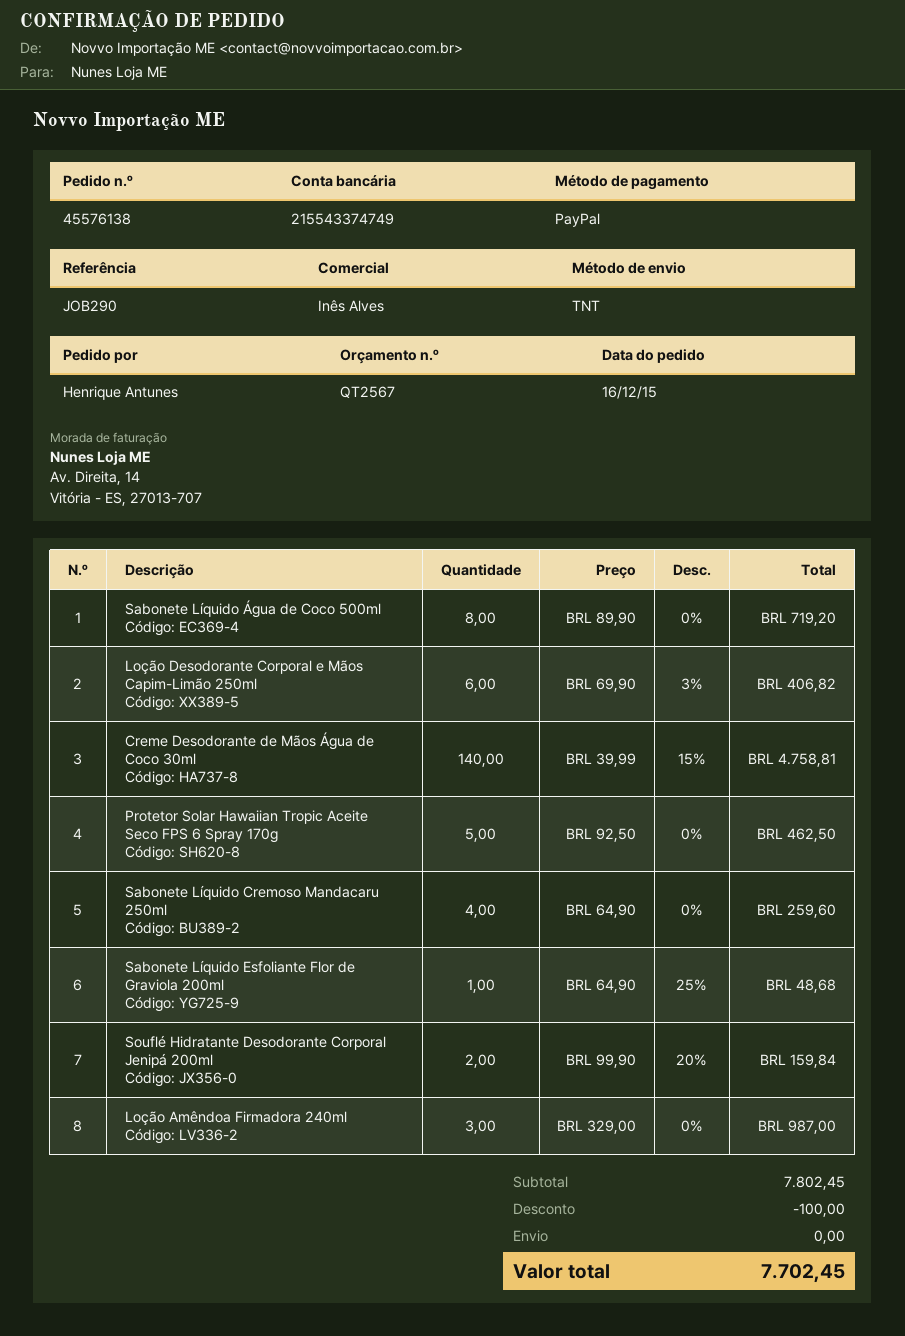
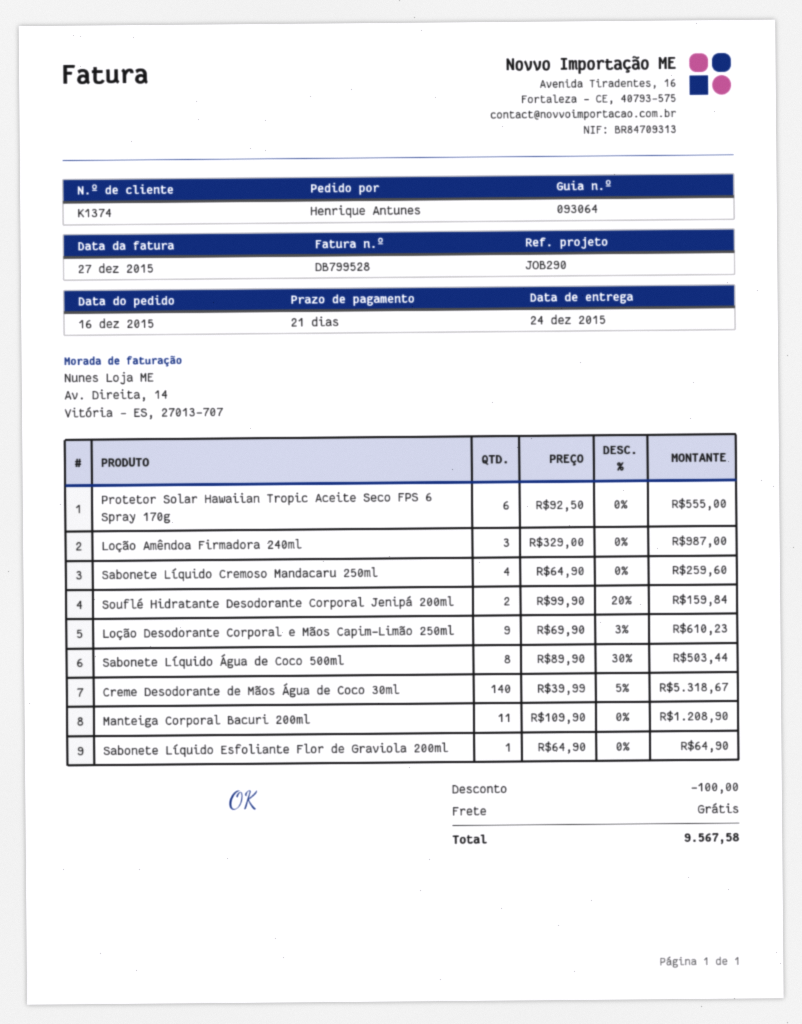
Sabonete Líquido Água de Coco 500ml: 8 x 89.90 = 719.20 -> 8 x 89.90 - 30% = 503.44
Loção Desodorante Corporal e Mãos Capim-Limão 250ml: 6 x 69.90 - 3% = 406.82 -> 9 x 69.90 - 3% = 610.23
Creme Desodorante de Mãos Água de Coco 30ml: 140 x 39.99 - 15% = 4758.81 -> 140 x 39.99 - 5% = 5318.67
Protetor Solar Hawaiian Tropic Aceite Seco FPS 6 Spray 170g: 5 x 92.50 = 462.50 -> 6 x 92.50 = 555.00
Sabonete Líquido Esfoliante Flor de Graviola 200ml: 1 x 64.90 - 25% = 48.68 -> 1 x 64.90 = 64.90
Manteiga Corporal Bacuri 200ml: none -> 11 x 109.90 = 1208.90
total: 7702.45 -> 9567.58

